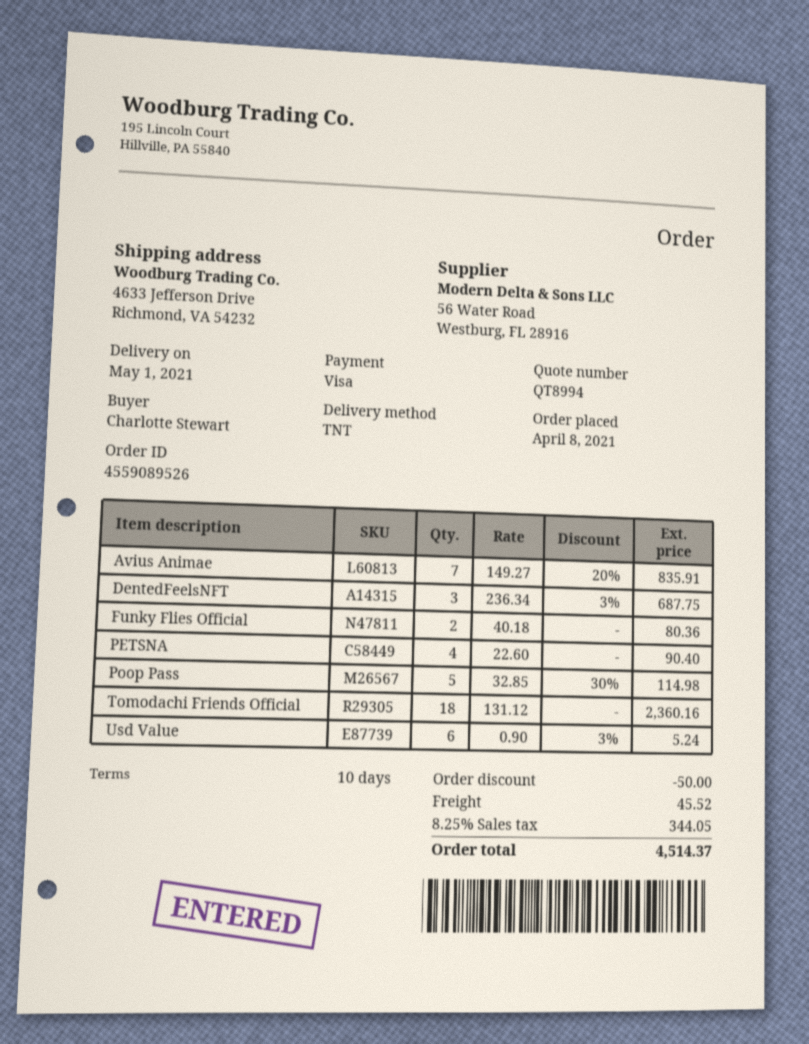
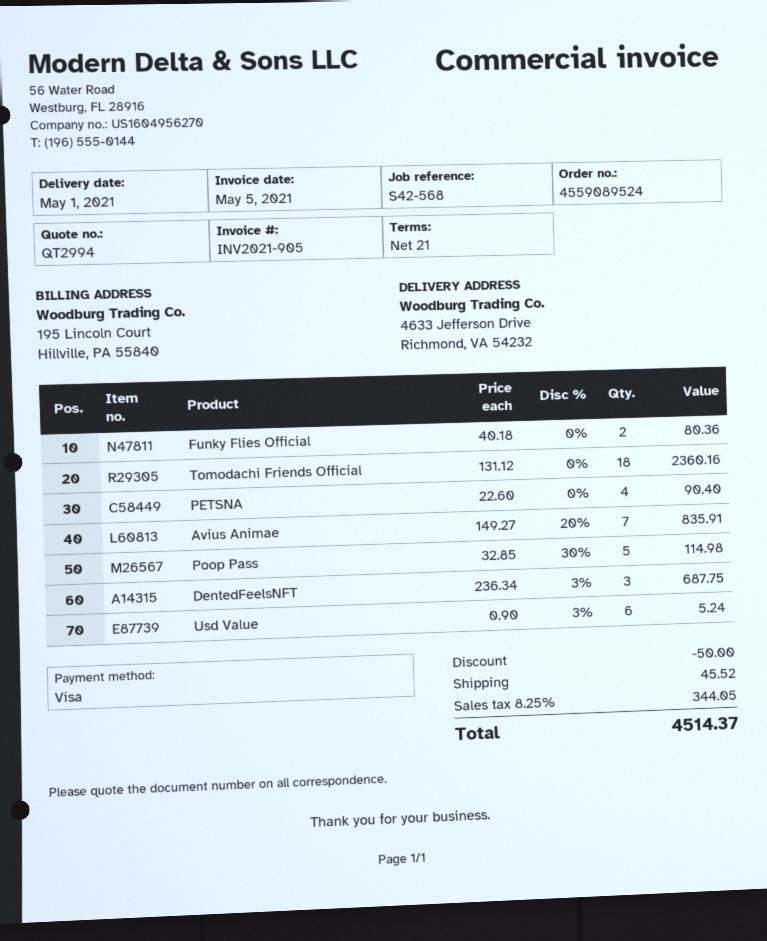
quote number: QT8994 -> QT2994
order number: 4559089526 -> 4559089524
payment terms: 10 days -> 21 days

